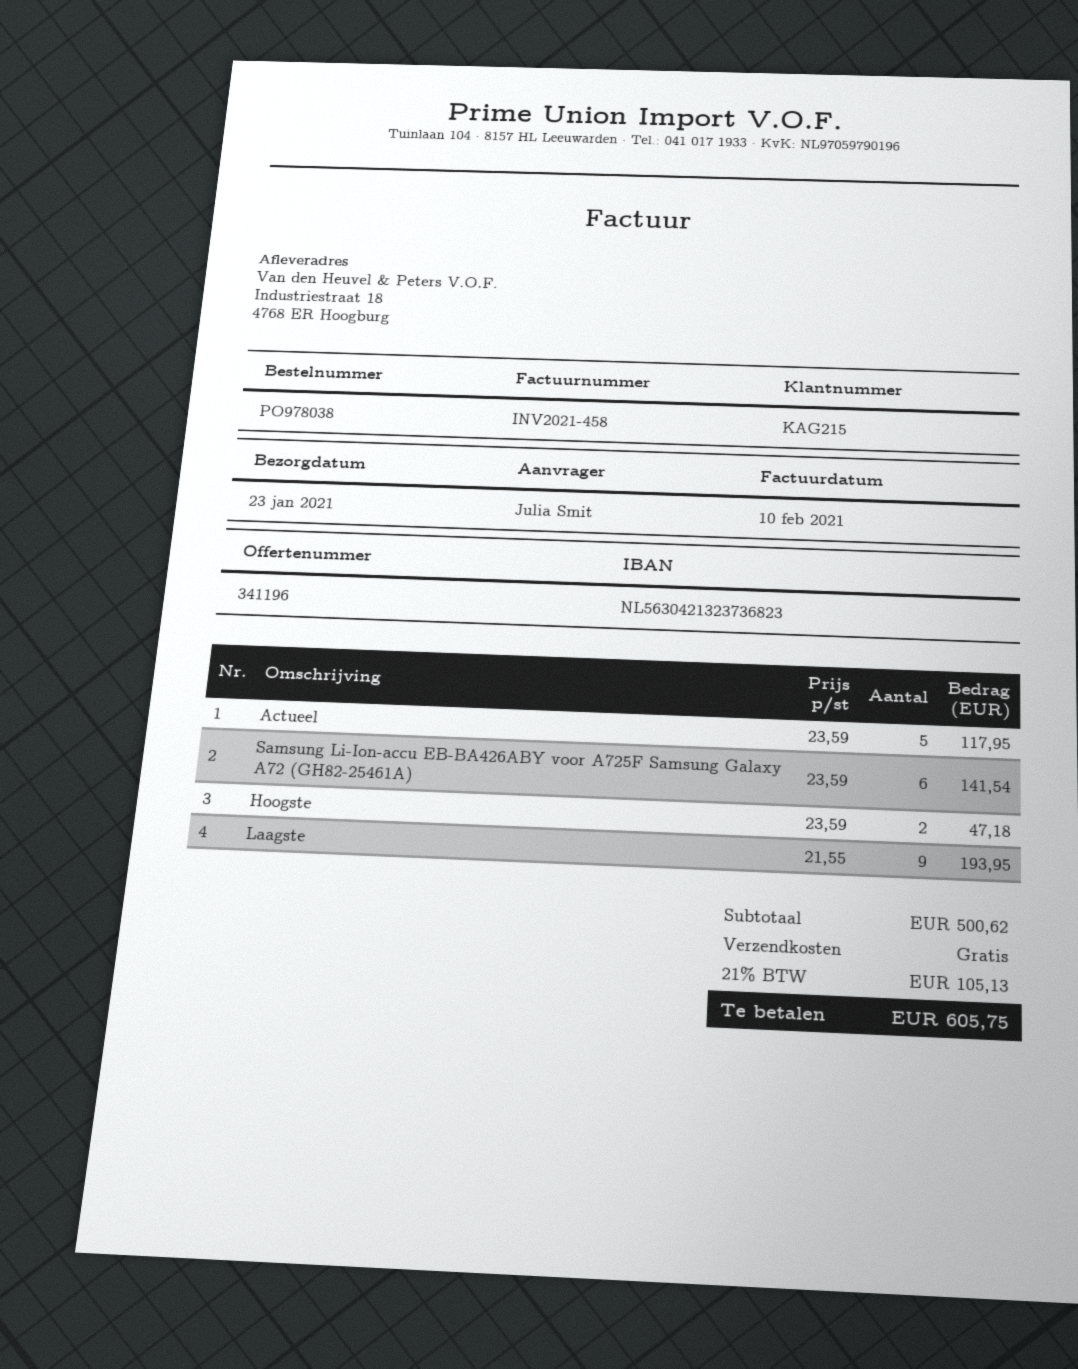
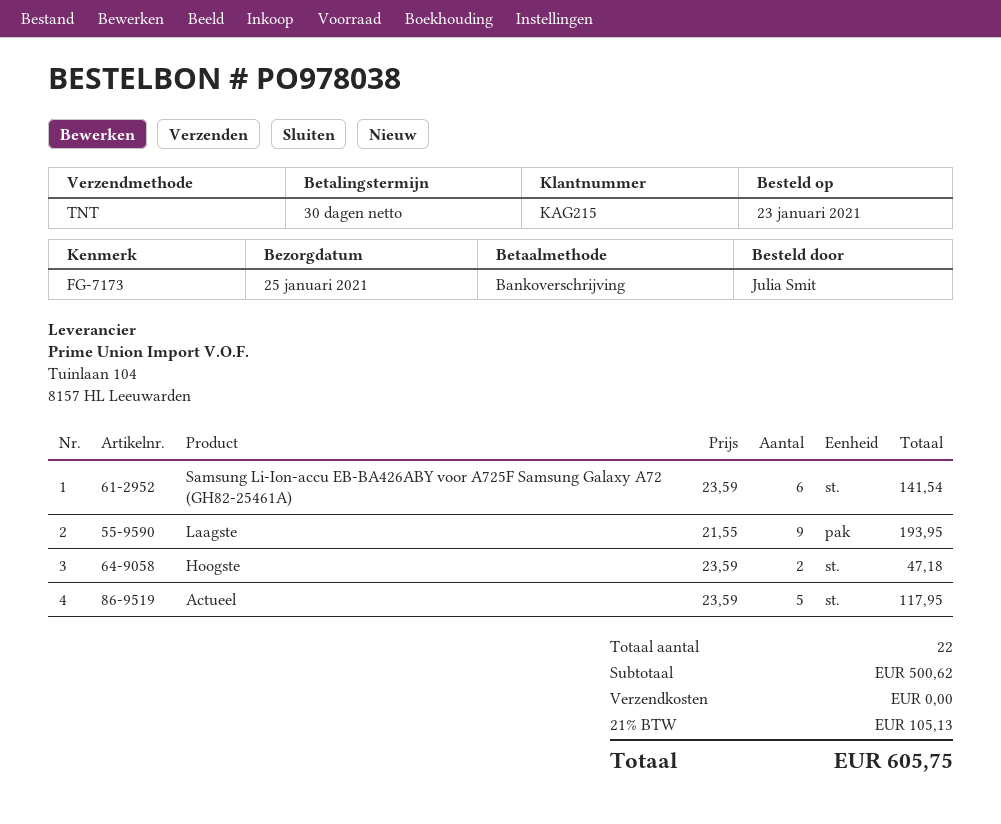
delivery date: 2021-01-23 -> 2021-01-25

